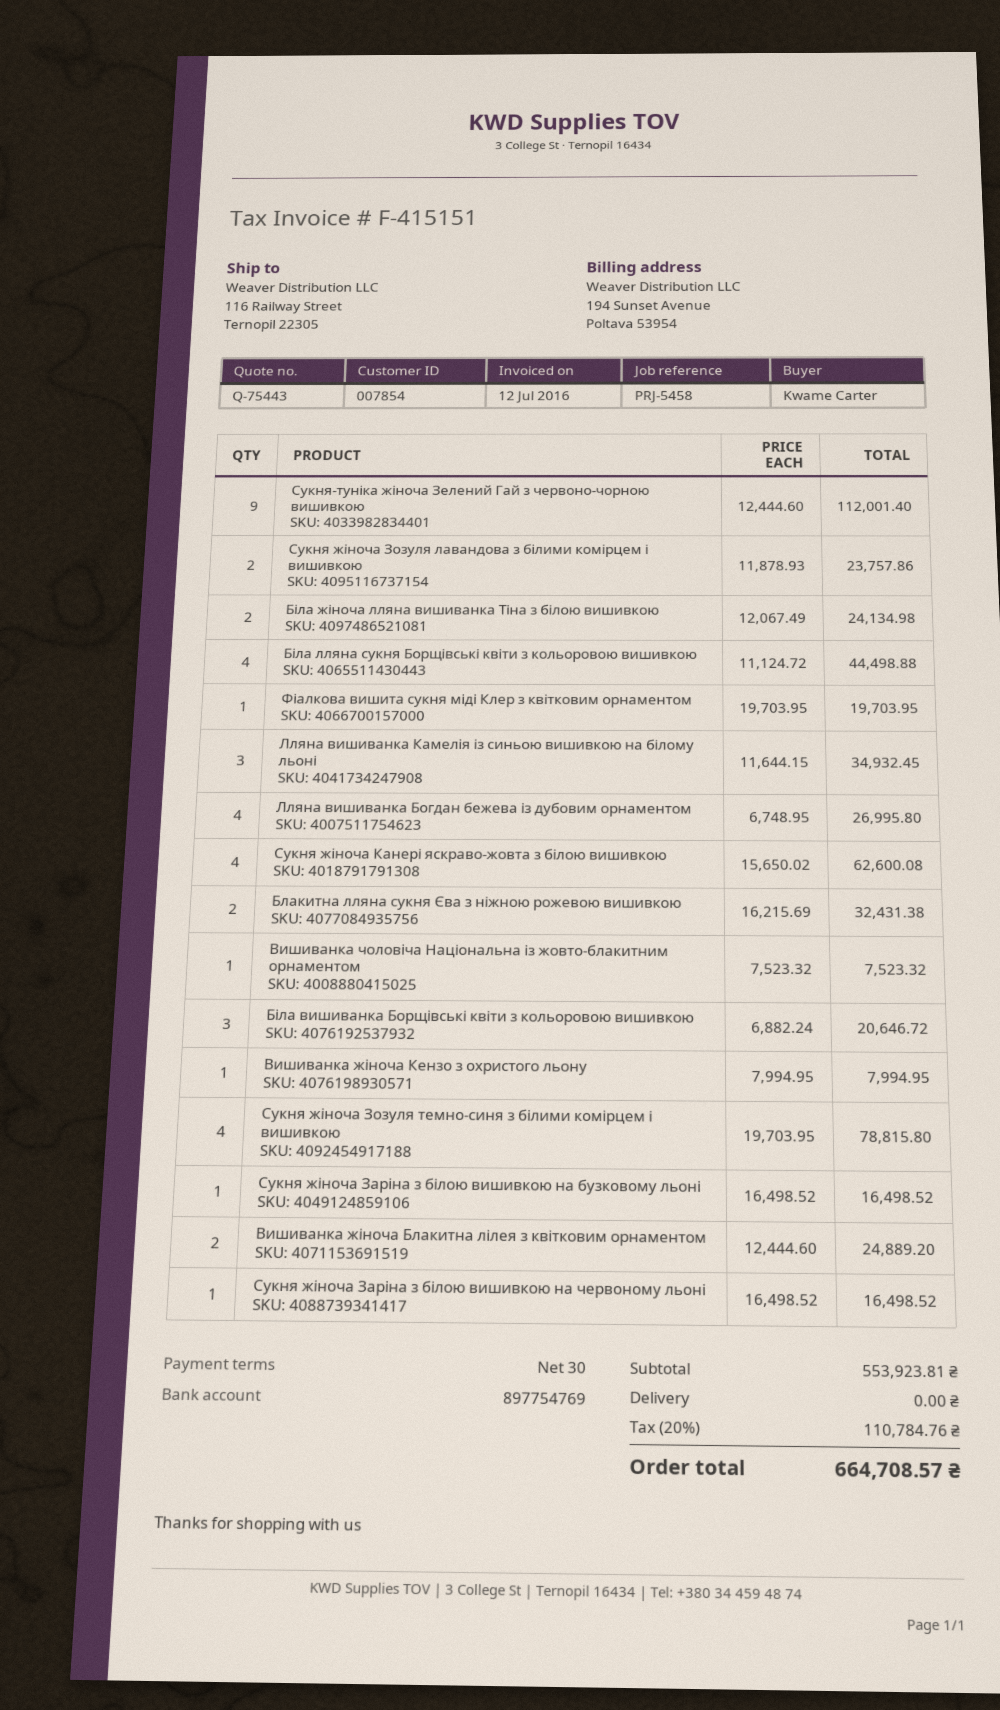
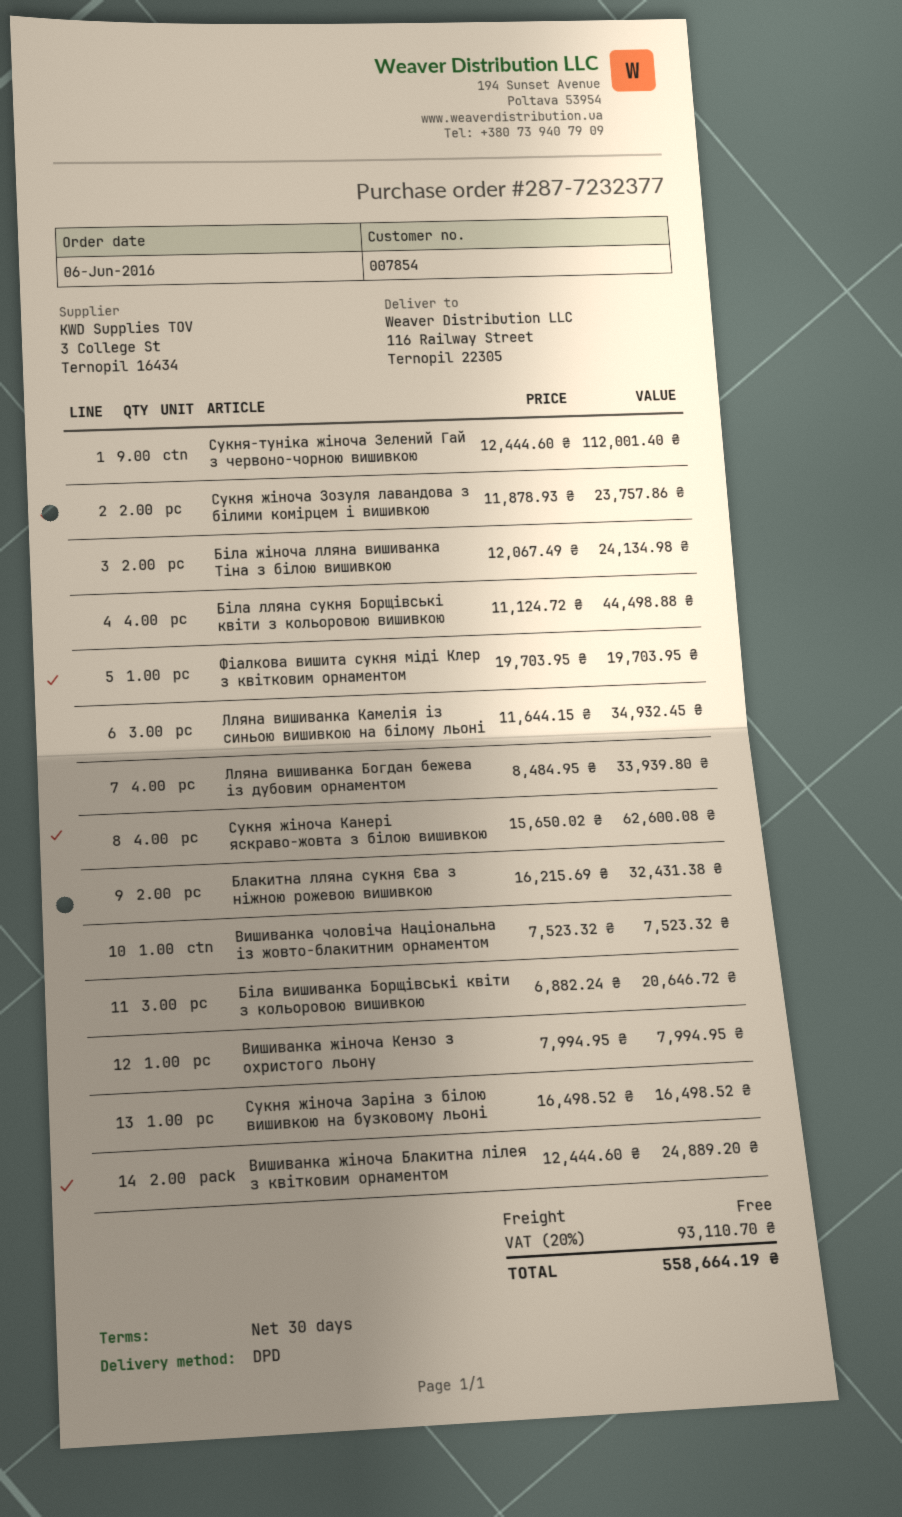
Лляна вишиванка Богдан бежева із дубовим орнаментом: 4 x 6748.95 = 26995.80 -> 4 x 8484.95 = 33939.80
Сукня жіноча Зозуля темно-синя з білими комірцем і вишивкою: 4 x 19703.95 = 78815.80 -> none
Сукня жіноча Заріна з білою вишивкою на червоному льоні: 1 x 16498.52 = 16498.52 -> none
tax: 20% = 110784.76 -> 20% = 93110.70
total: 664708.57 -> 558664.19

